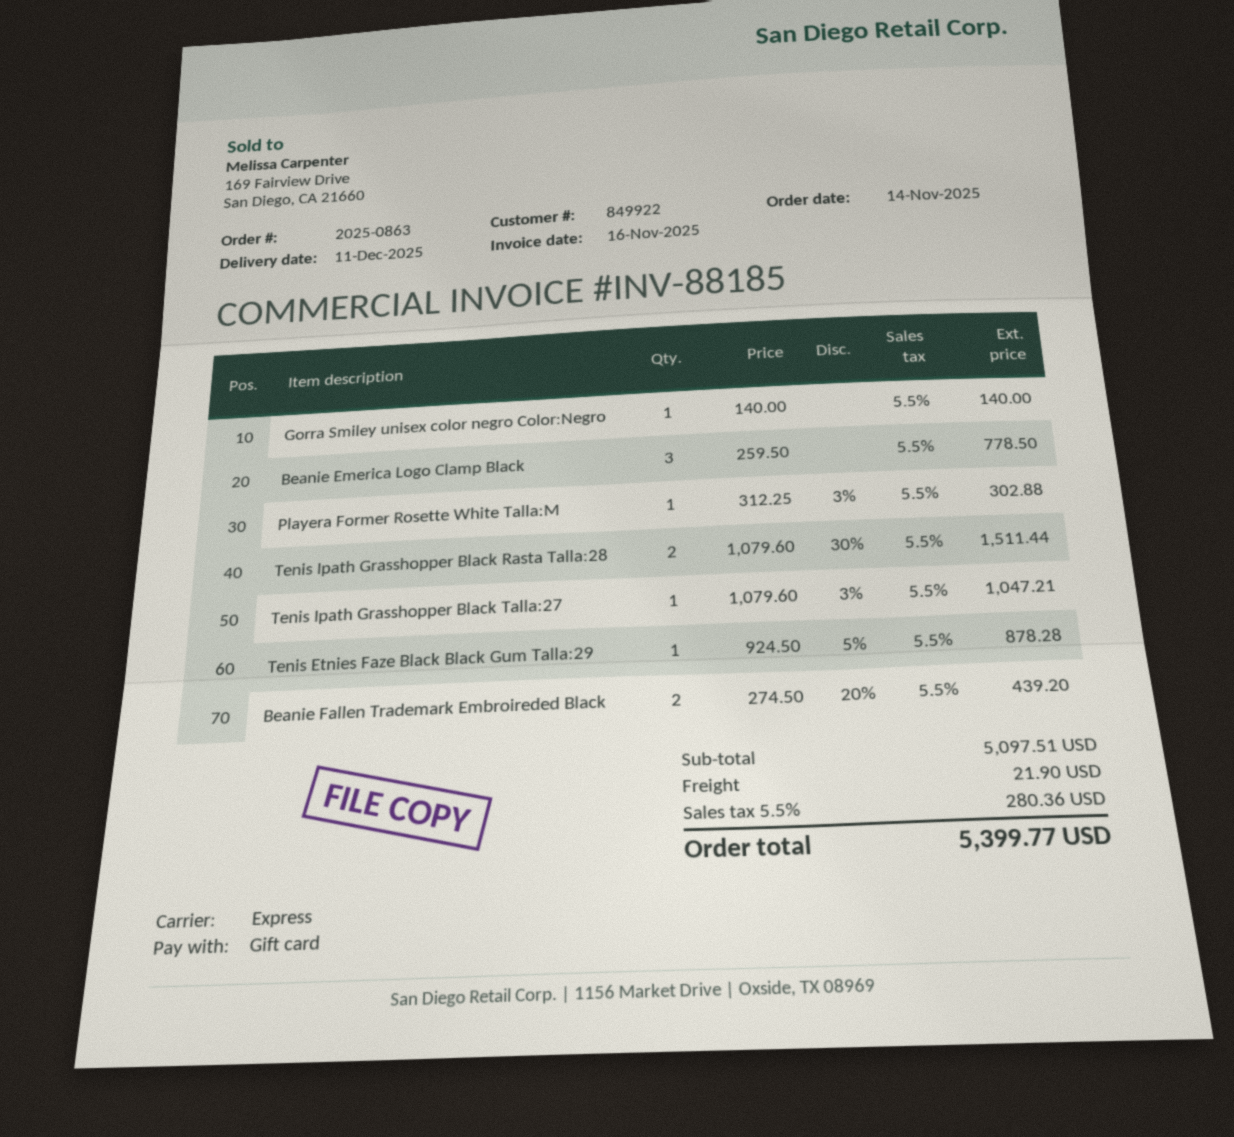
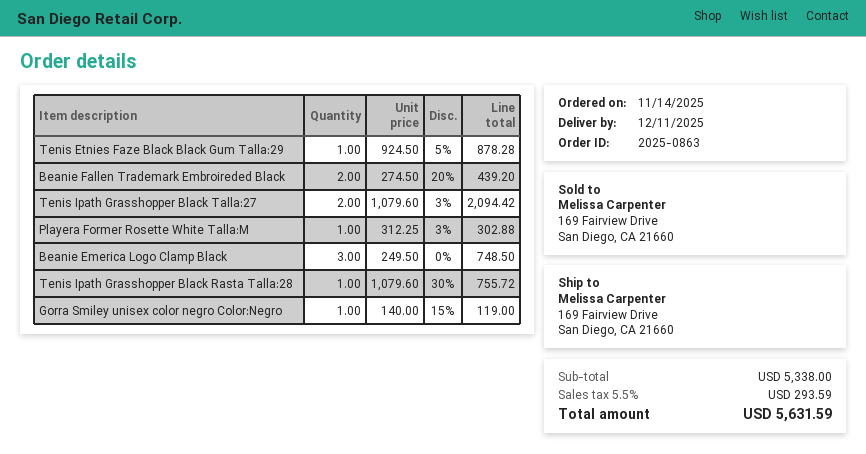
Gorra Smiley unisex color negro Color:Negro: 1 x 140.00 = 140.00 -> 1 x 140.00 - 15% = 119.00
Beanie Emerica Logo Clamp Black: 3 x 259.50 = 778.50 -> 3 x 249.50 = 748.50
Tenis Ipath Grasshopper Black Rasta Talla:28: 2 x 1079.60 - 30% = 1511.44 -> 1 x 1079.60 - 30% = 755.72
Tenis Ipath Grasshopper Black Talla:27: 1 x 1079.60 - 3% = 1047.21 -> 2 x 1079.60 - 3% = 2094.42
subtotal: 5097.51 -> 5338.00
shipping: 21.90 -> none
tax: 5.5% = 280.36 -> 5.5% = 293.59
total: 5399.77 -> 5631.59

